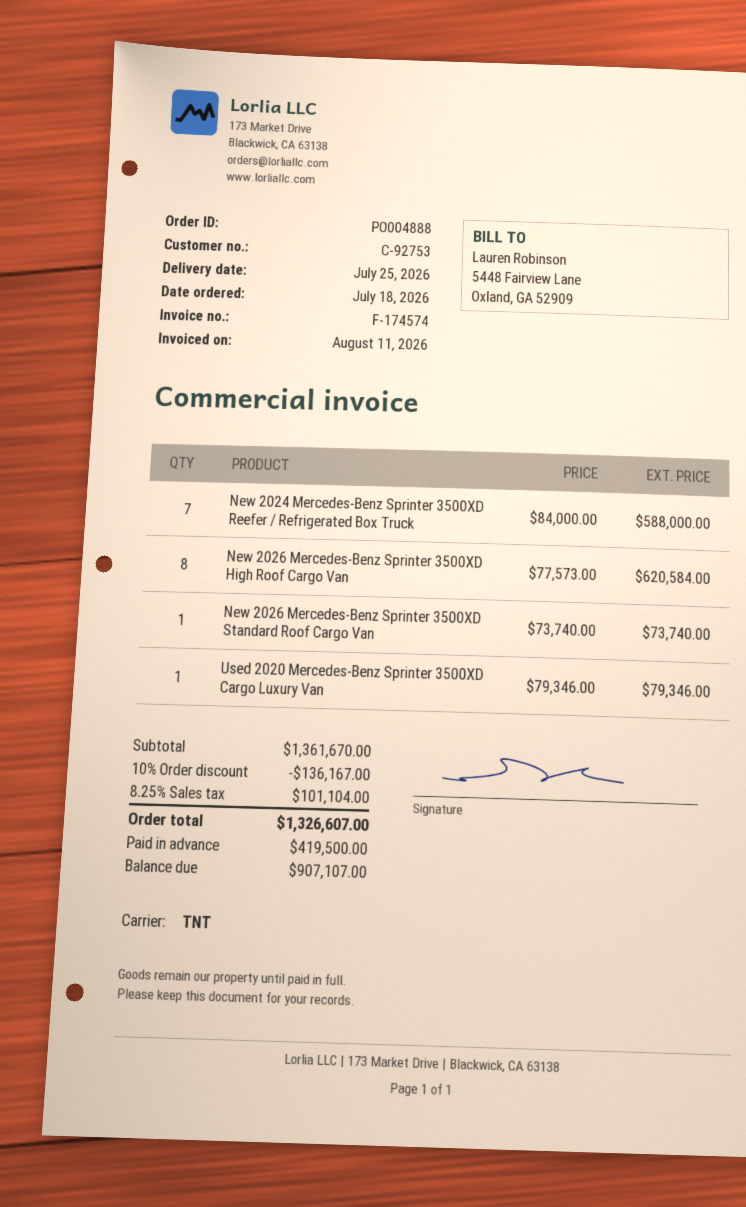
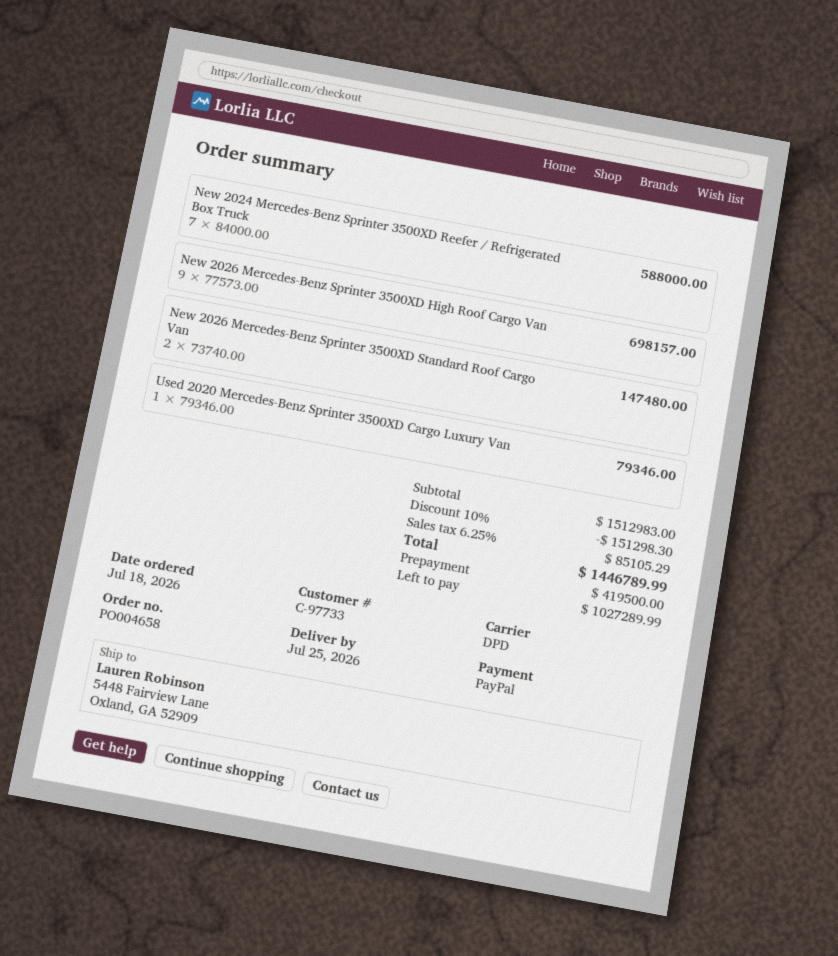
order number: PO004888 -> PO004658
customer number: C-92753 -> C-97733
shipping method: TNT -> DPD
New 2026 Mercedes-Benz Sprinter 3500XD High Roof Cargo Van: 8 x 77573.00 = 620584.00 -> 9 x 77573.00 = 698157.00
New 2026 Mercedes-Benz Sprinter 3500XD Standard Roof Cargo Van: 1 x 73740.00 = 73740.00 -> 2 x 73740.00 = 147480.00
subtotal: 1361670.00 -> 1512983.00
discount: 10% = 136167.00 -> 10% = 151298.30
tax: 8.25% = 101104.00 -> 6.25% = 85105.29
total: 1326607.00 -> 1446789.99
balance: 907107.00 -> 1027289.99

